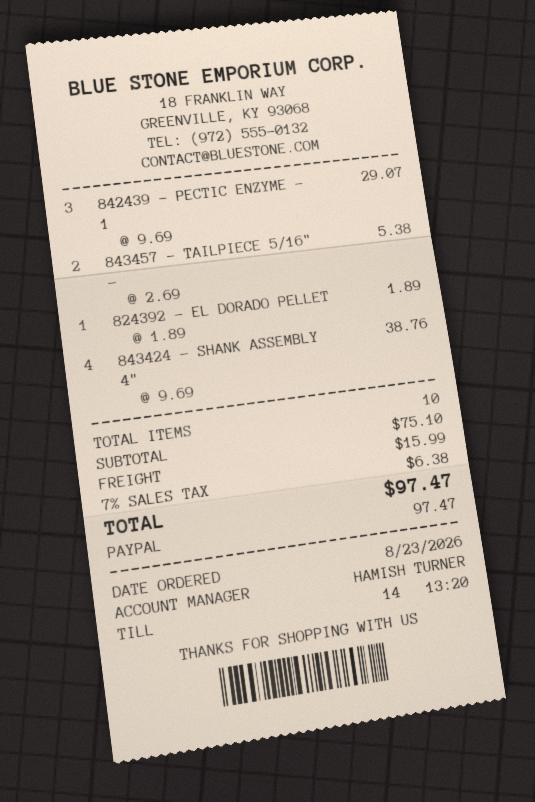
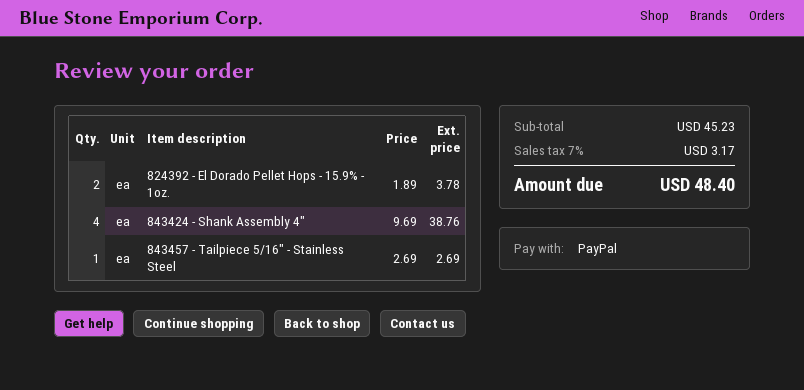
842439 - PECTIC ENZYME - 1: 3 x 9.69 = 29.07 -> none
843457 - TAILPIECE 5/16" -: 2 x 2.69 = 5.38 -> 1 x 2.69 = 2.69
824392 - EL DORADO PELLET: 1 x 1.89 = 1.89 -> 2 x 1.89 = 3.78
subtotal: 75.10 -> 45.23
shipping: 15.99 -> none
tax: 7% = 6.38 -> 7% = 3.17
total: 97.47 -> 48.40

